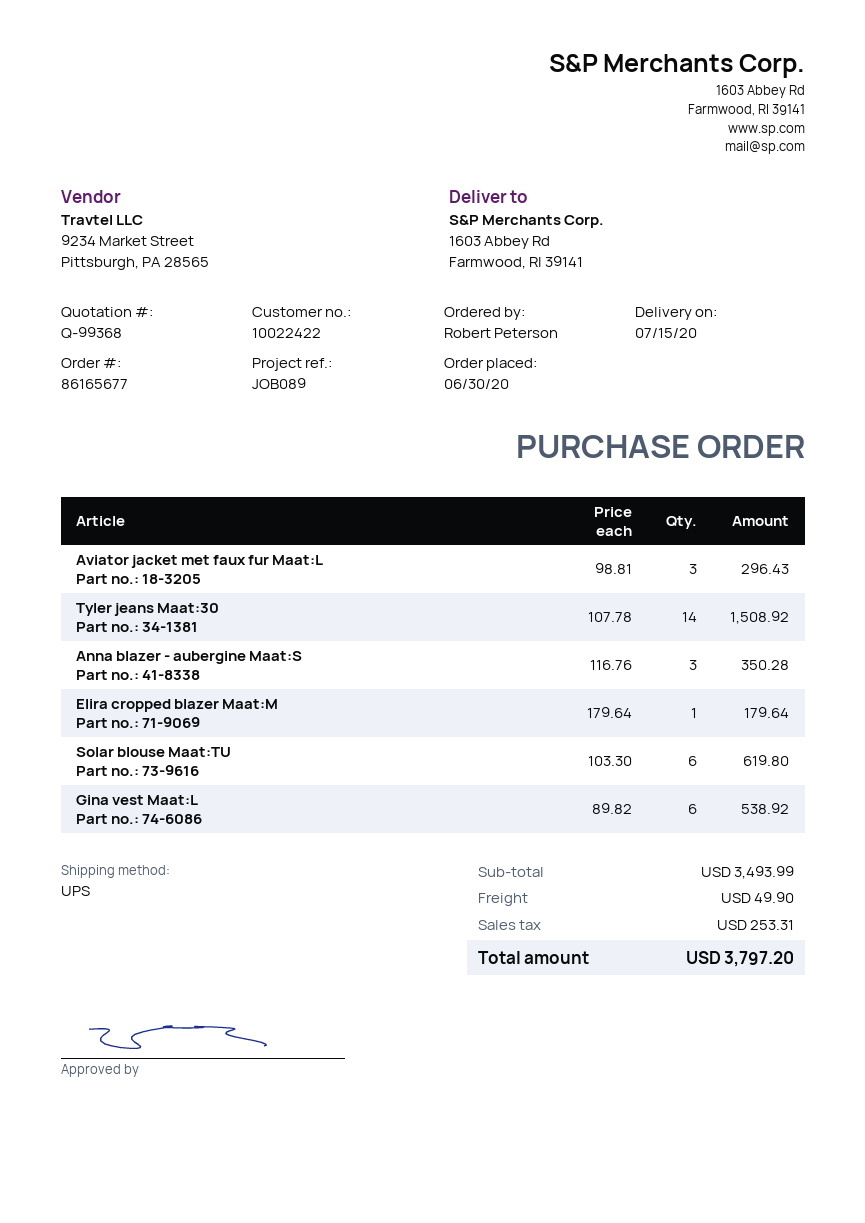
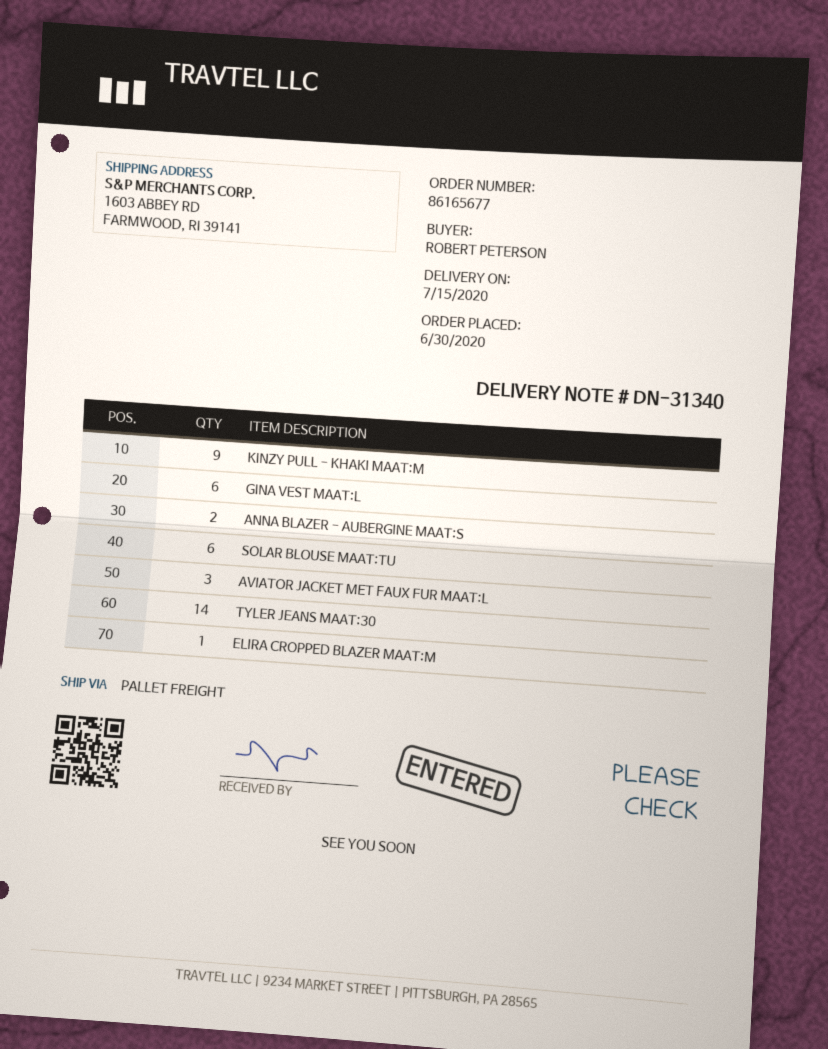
shipping method: UPS -> pallet freight
Anna blazer - aubergine Maat:S: 3 -> 2
KINZY PULL - KHAKI MAAT:M: none -> 9

